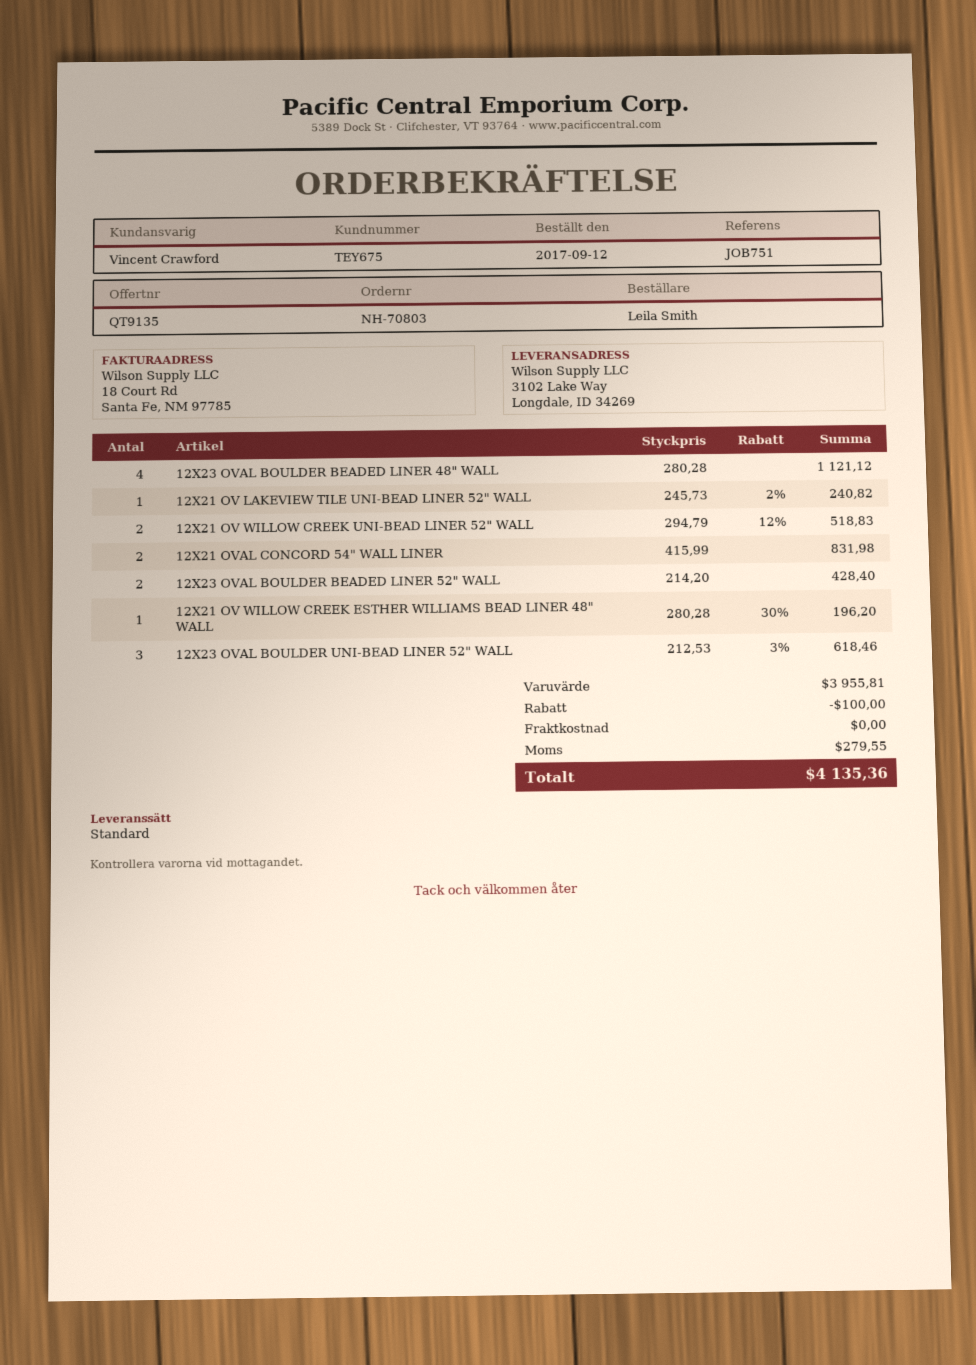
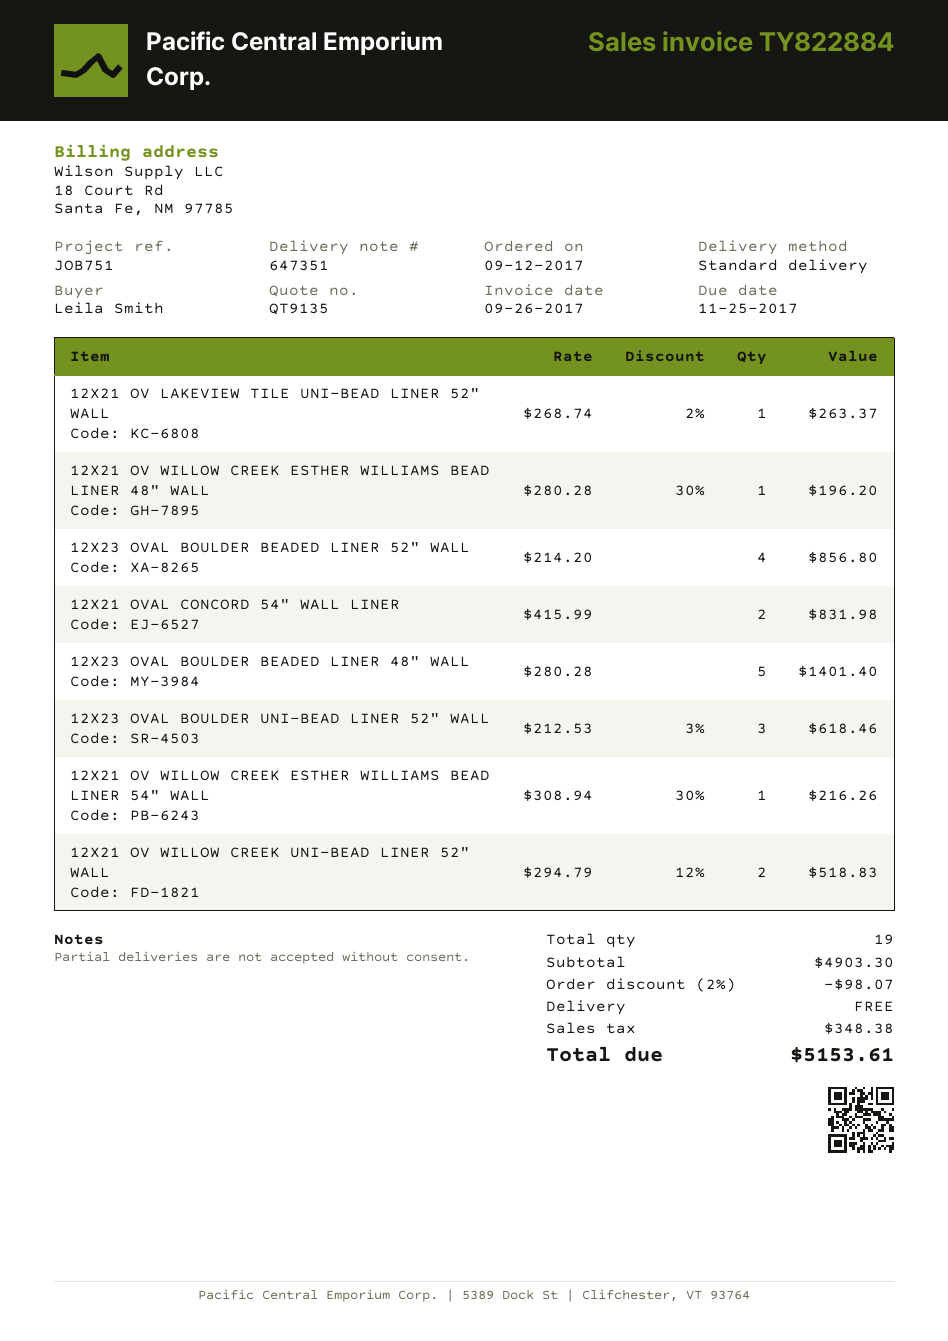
12X23 OVAL BOULDER BEADED LINER 48" WALL: 4 x 280.28 = 1121.12 -> 5 x 280.28 = 1401.40
12X21 OV LAKEVIEW TILE UNI-BEAD LINER 52" WALL: 1 x 245.73 - 2% = 240.82 -> 1 x 268.74 - 2% = 263.37
12X23 OVAL BOULDER BEADED LINER 52" WALL: 2 x 214.20 = 428.40 -> 4 x 214.20 = 856.80
12X21 OV WILLOW CREEK ESTHER WILLIAMS BEAD LINER 54" WALL: none -> 1 x 308.94 - 30% = 216.26
subtotal: 3955.81 -> 4903.30
discount: 100.00 -> 98.07
tax: 279.55 -> 348.38
total: 4135.36 -> 5153.61

